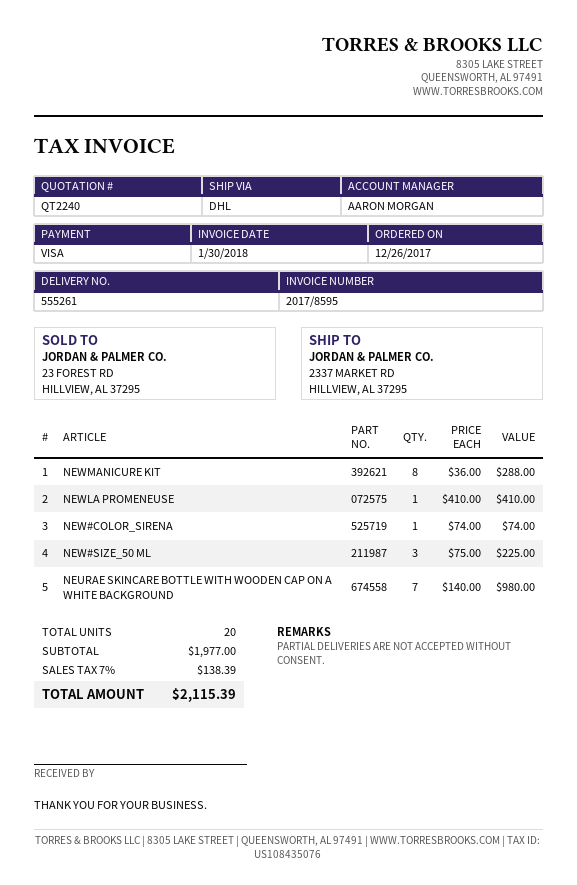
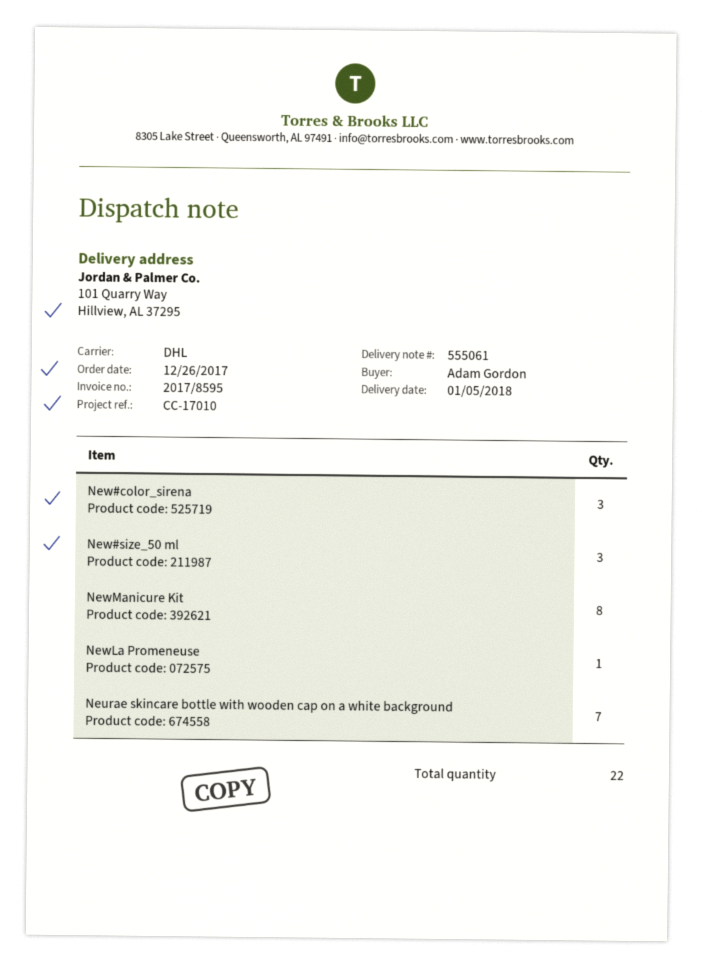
delivery note number: 555261 -> 555061
ship to: 2337 MARKET RD, HILLVIEW, AL 37295 -> 101 Quarry Way, Hillview, AL 37295
NEW#COLOR_SIRENA: 1 -> 3
total quantity: 20 -> 22

